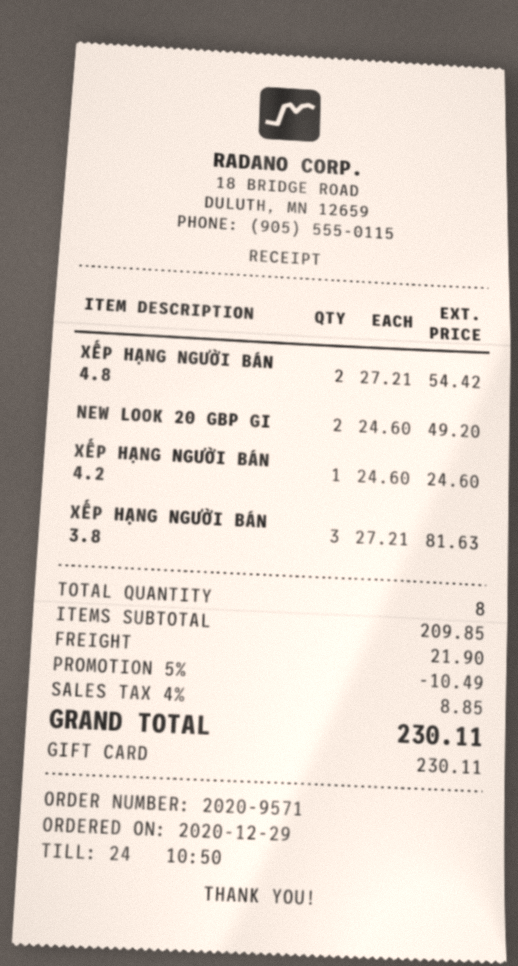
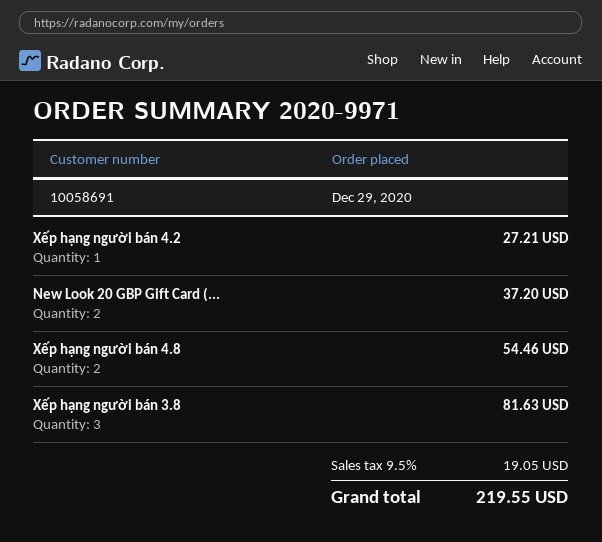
order number: 2020-9571 -> 2020-9971
XẾP HẠNG NGƯỜI BÁN 4.8: 2 for 54.42 -> 2 for 54.46
NEW LOOK 20 GBP GI: 2 for 49.20 -> 2 for 37.20
XẾP HẠNG NGƯỜI BÁN 4.2: 1 for 24.60 -> 1 for 27.21
discount: 5% = 10.49 -> none
shipping: 21.90 -> none
tax: 4% = 8.85 -> 9.5% = 19.05
total: 230.11 -> 219.55

